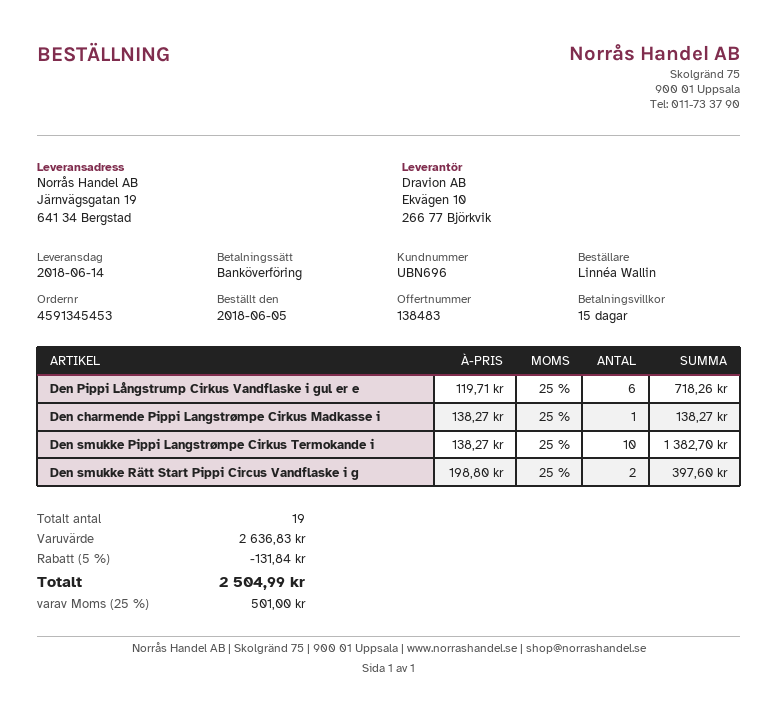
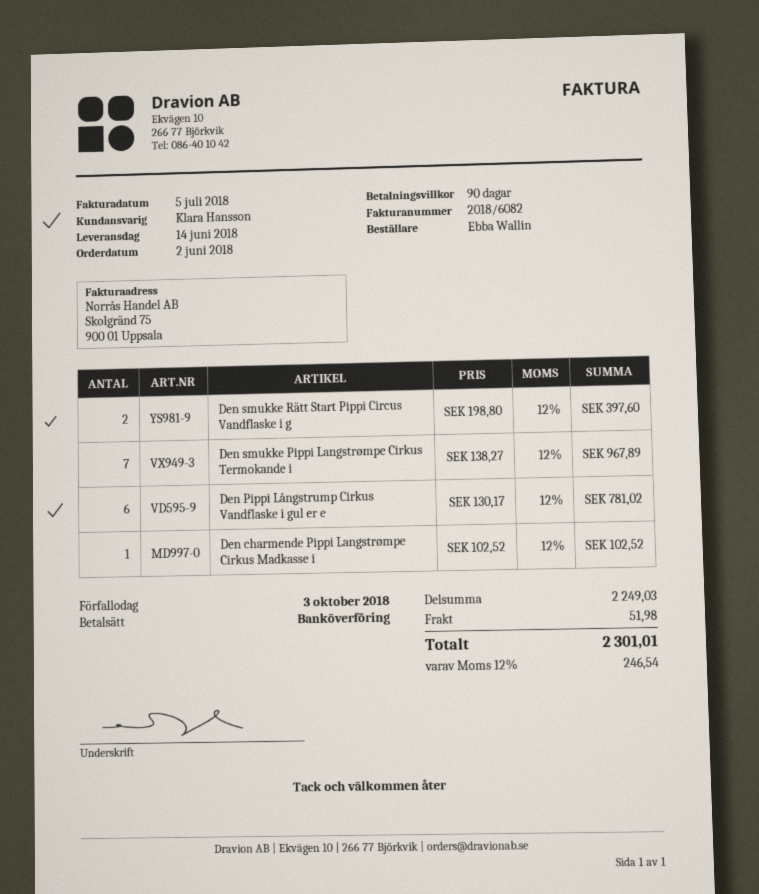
order date: 2018-06-05 -> 2018-06-02
payment terms: 15 days -> 90 days
ordered by: Linnéa Wallin -> Ebba Wallin
Den Pippi Långstrump Cirkus Vandflaske i gul er e: 6 x 119.71 = 718.26 -> 6 x 130.17 = 781.02
Den charmende Pippi Langstrømpe Cirkus Madkasse i: 1 x 138.27 = 138.27 -> 1 x 102.52 = 102.52
Den smukke Pippi Langstrømpe Cirkus Termokande i: 10 x 138.27 = 1382.70 -> 7 x 138.27 = 967.89
subtotal: 2636.83 -> 2249.03
discount: 5% = 131.84 -> none
shipping: none -> 51.98
tax: 25% = 501.00 -> 12% = 246.54
total: 2504.99 -> 2301.01

